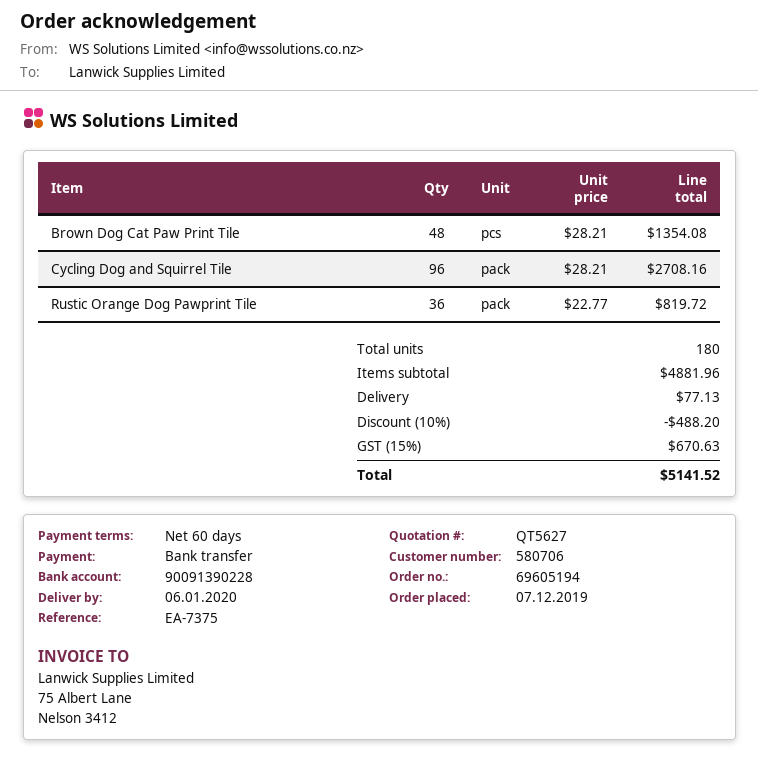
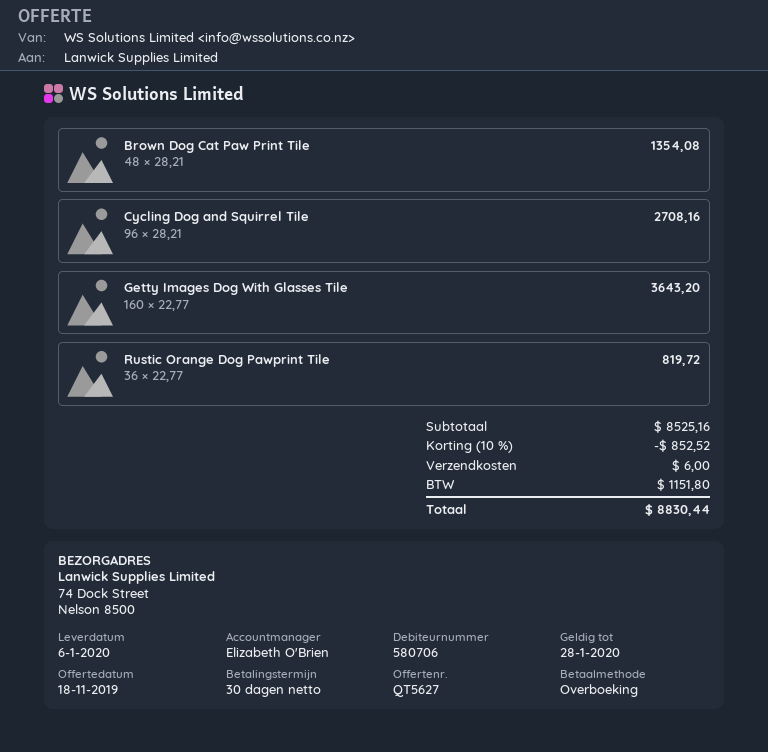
payment terms: 60 days -> 30 days
Getty Images Dog With Glasses Tile: none -> 160 x 22.77 = 3643.20
subtotal: 4881.96 -> 8525.16
discount: 10% = 488.20 -> 10% = 852.52
shipping: 77.13 -> 6.00
tax: 670.63 -> 1151.80
total: 5141.52 -> 8830.44

